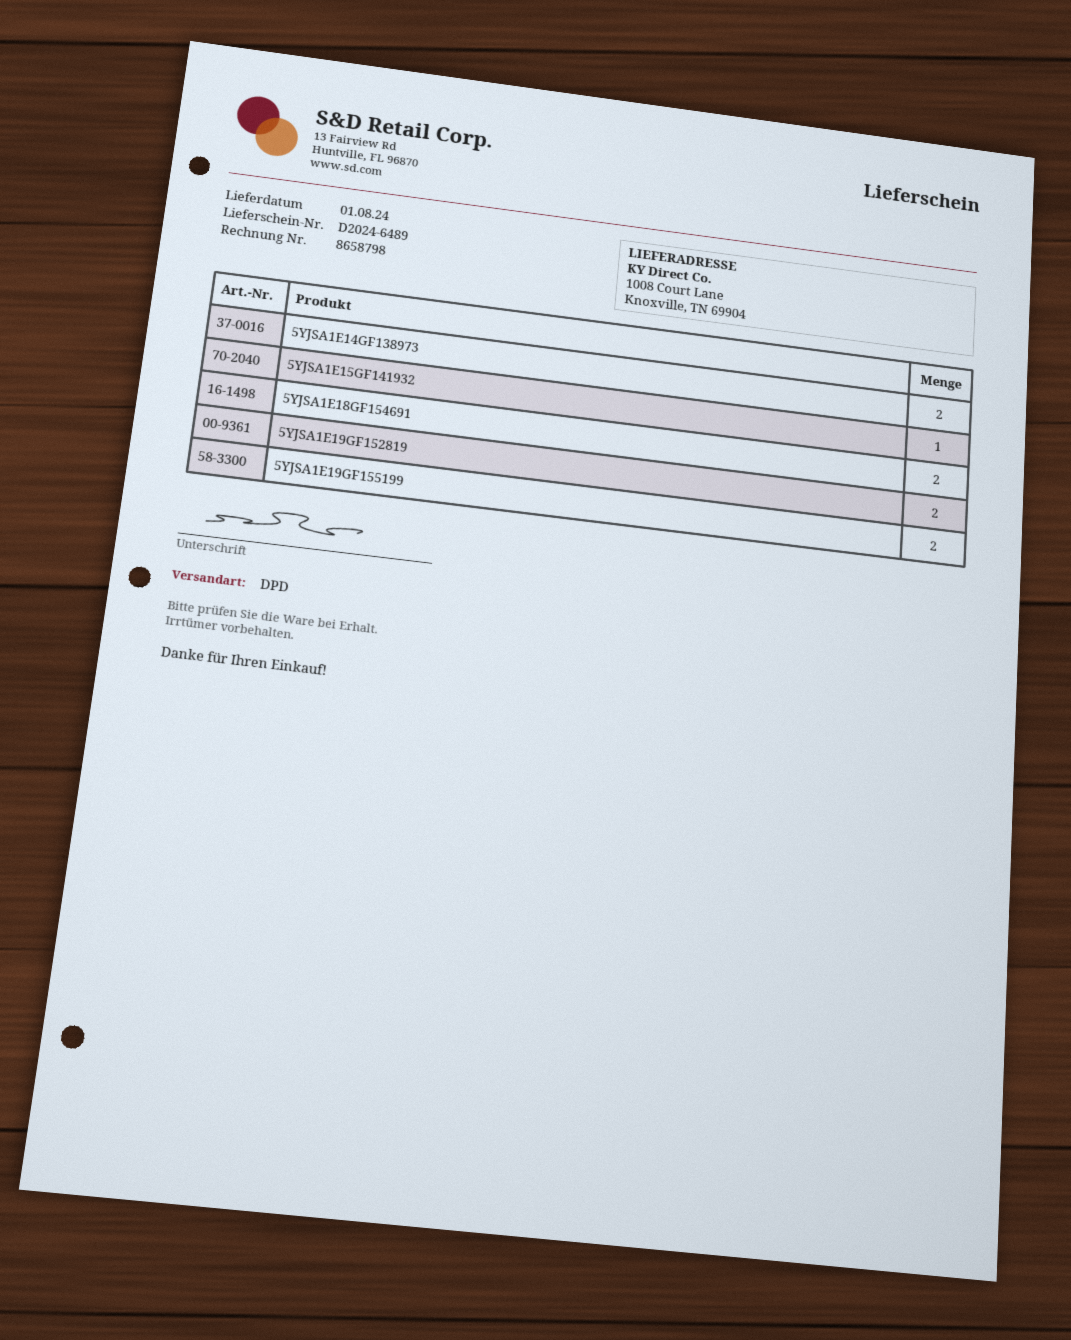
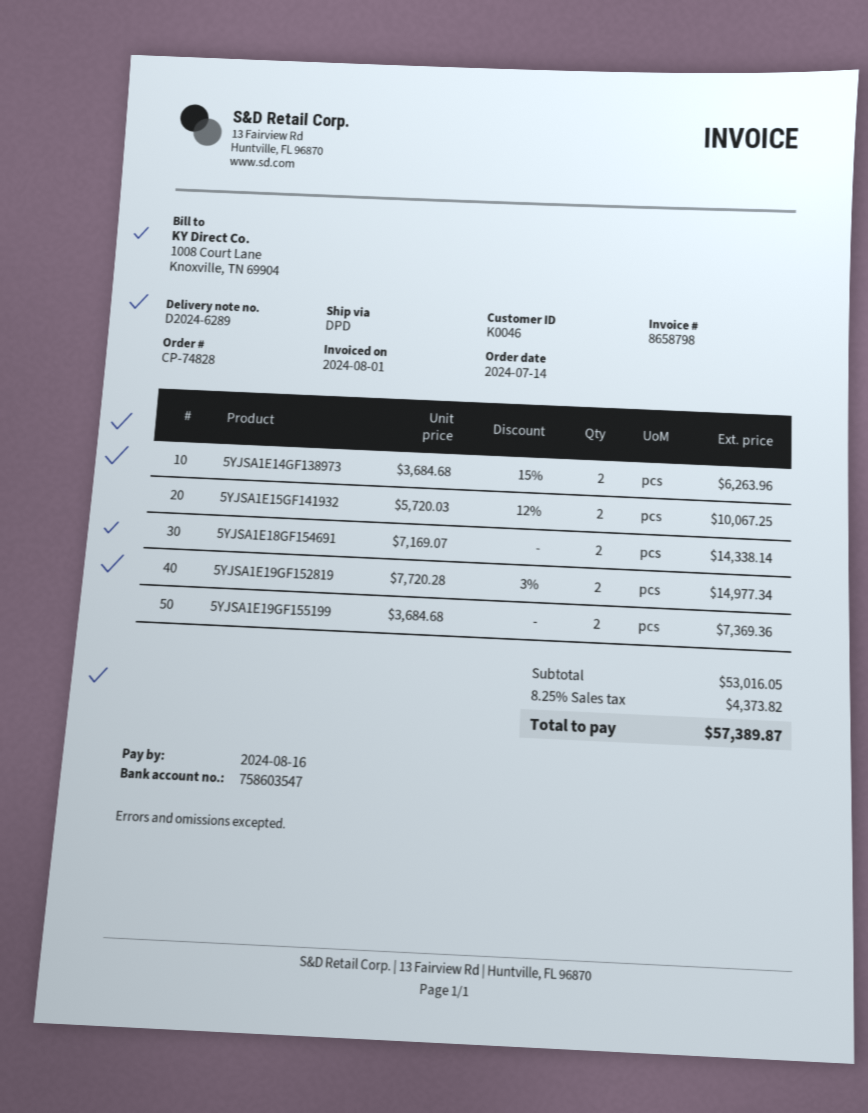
delivery note number: D2024-6489 -> D2024-6289
5YJSA1E15GF141932: 1 -> 2

